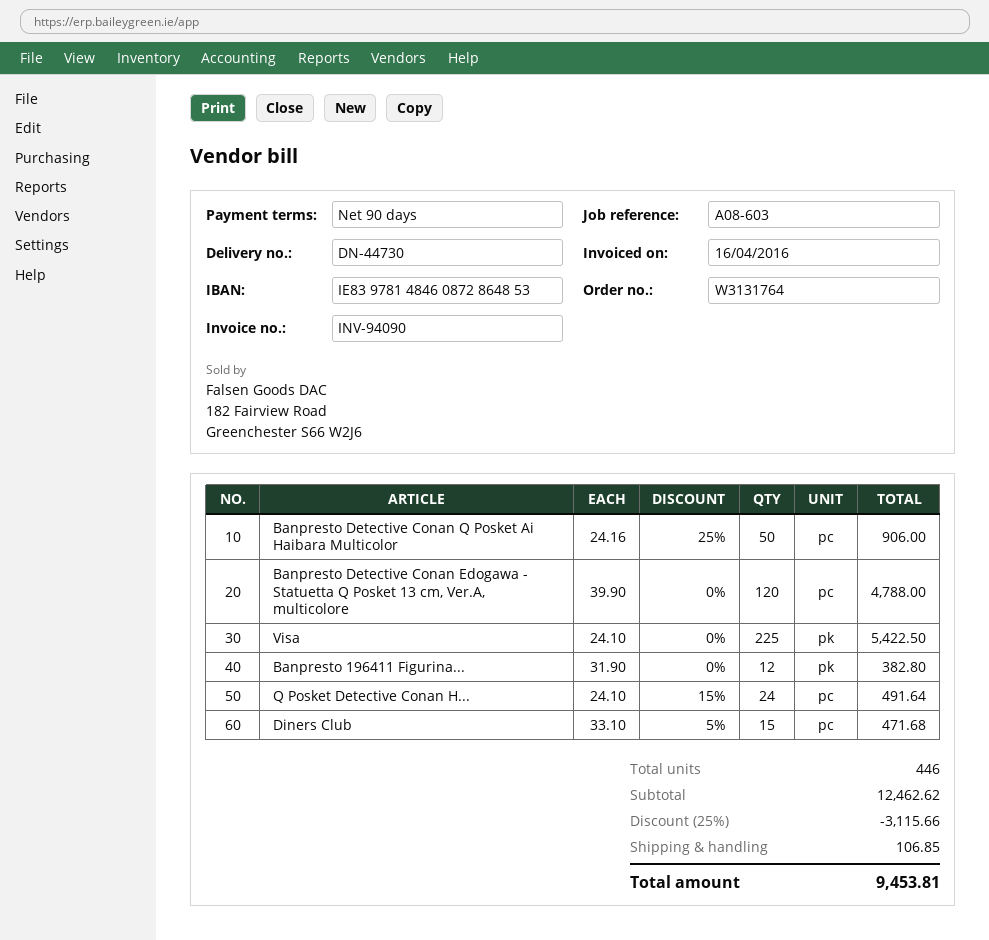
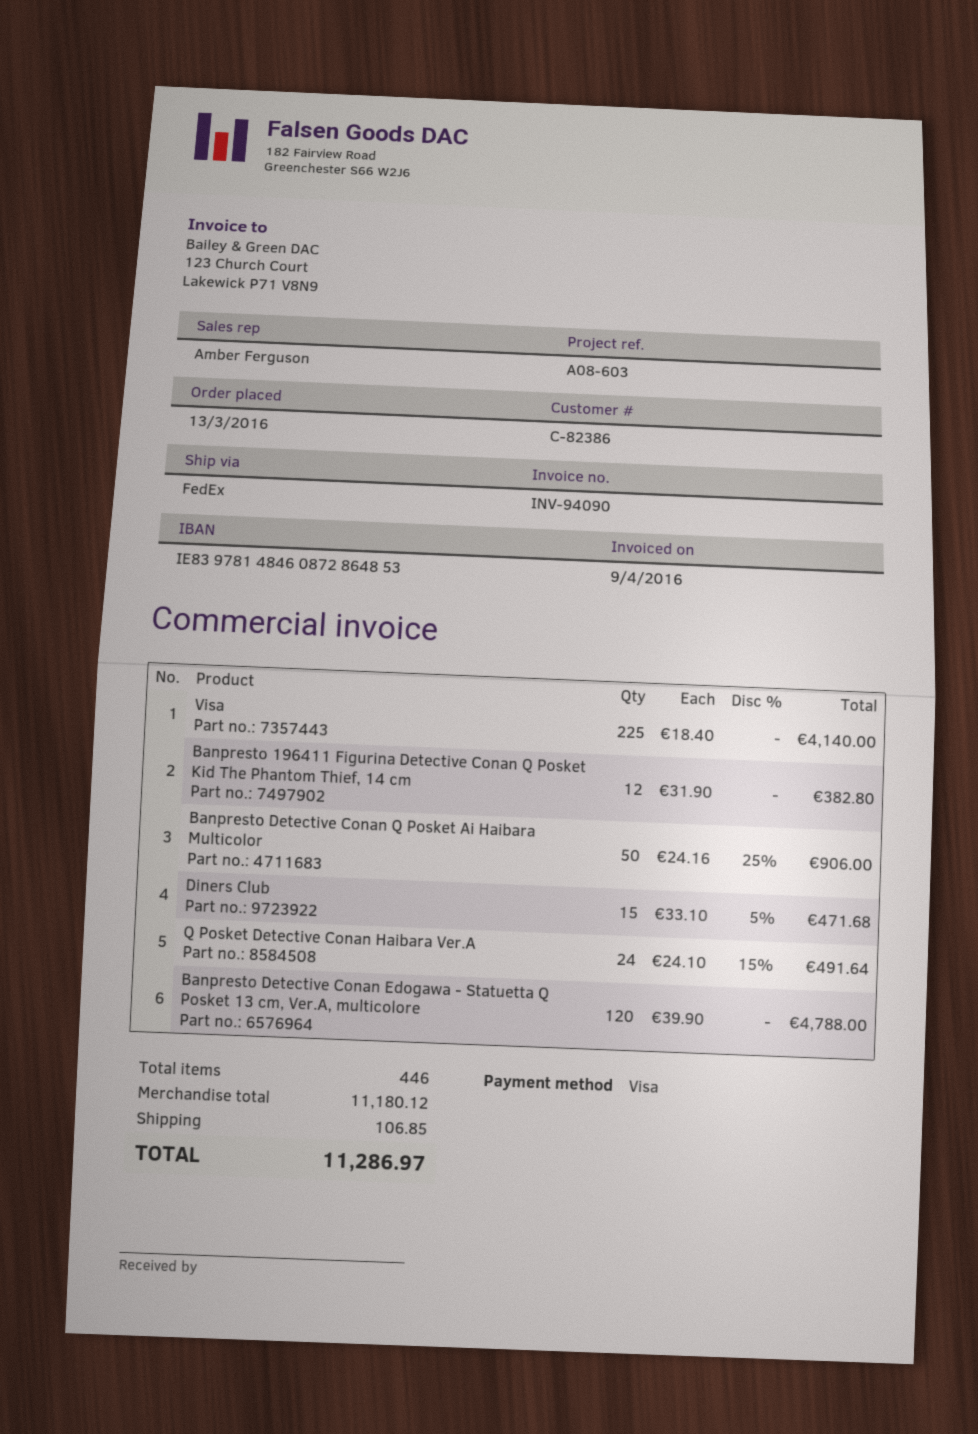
invoice date: 2016-04-16 -> 2016-04-09
Visa: 225 x 24.10 = 5422.50 -> 225 x 18.40 = 4140.00
subtotal: 12462.62 -> 11180.12
discount: 25% = 3115.66 -> none
total: 9453.81 -> 11286.97

